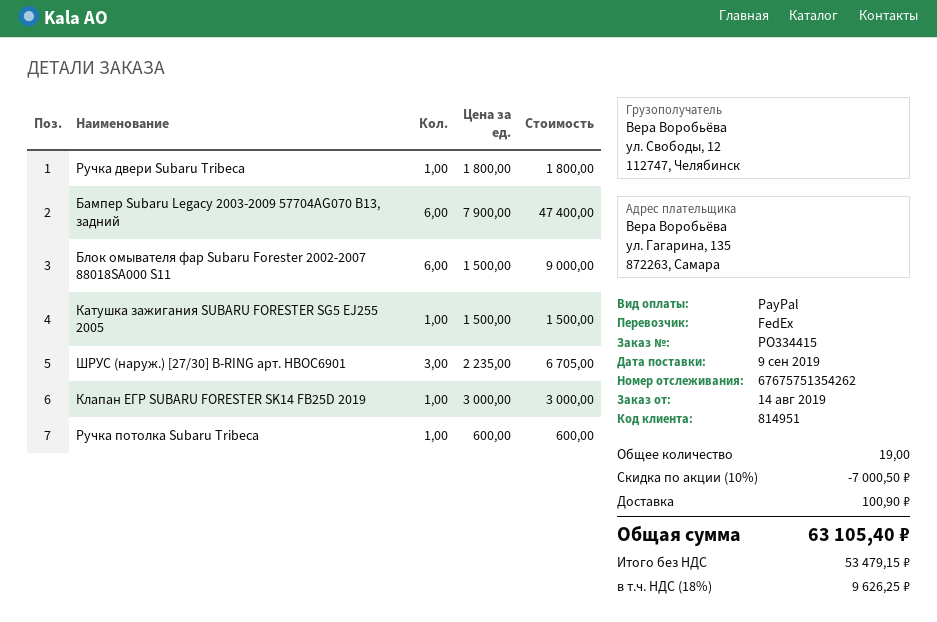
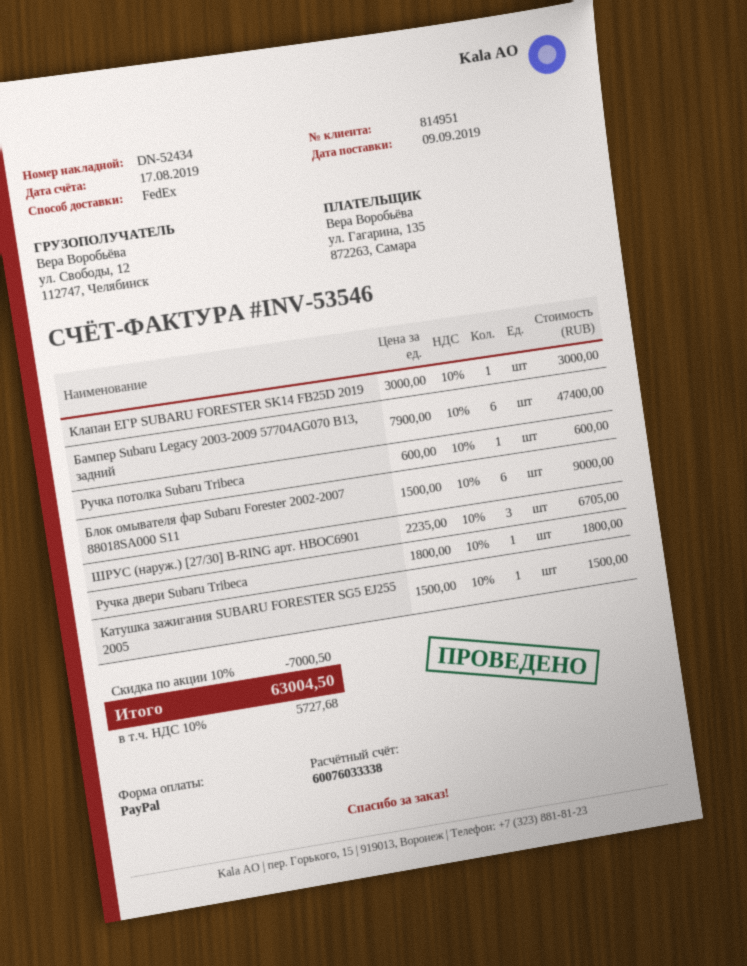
shipping: 100.90 -> none
tax: 18% = 9626.25 -> 10% = 5727.68
total: 63105.40 -> 63004.50

